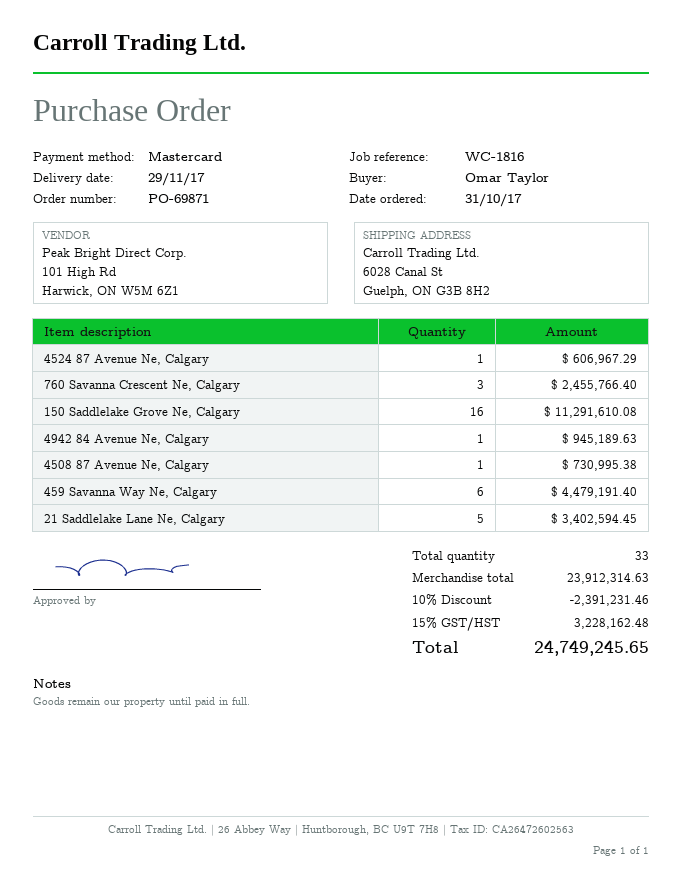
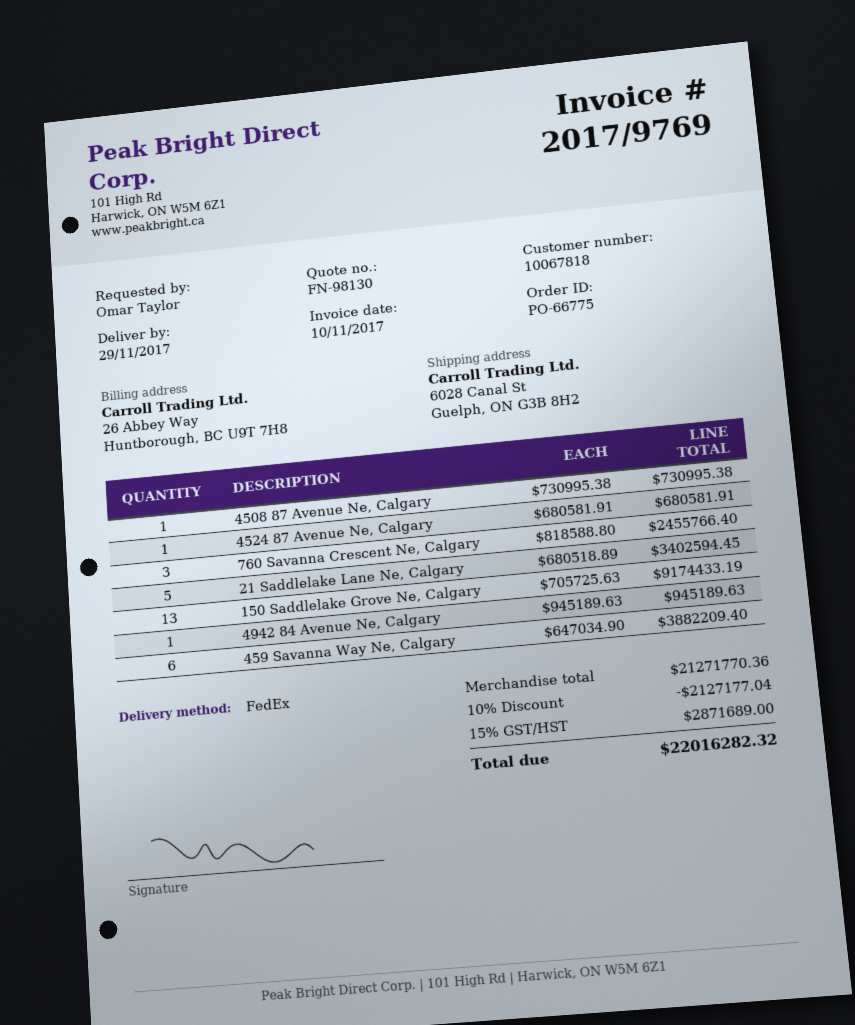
order number: PO-69871 -> PO-66775
4524 87 Avenue Ne, Calgary: 1 for 606967.29 -> 1 for 680581.91
150 Saddlelake Grove Ne, Calgary: 16 for 11291610.08 -> 13 for 9174433.19
459 Savanna Way Ne, Calgary: 6 for 4479191.40 -> 6 for 3882209.40
subtotal: 23912314.63 -> 21271770.36
discount: 10% = 2391231.46 -> 10% = 2127177.04
tax: 15% = 3228162.48 -> 15% = 2871689.00
total: 24749245.65 -> 22016282.32

